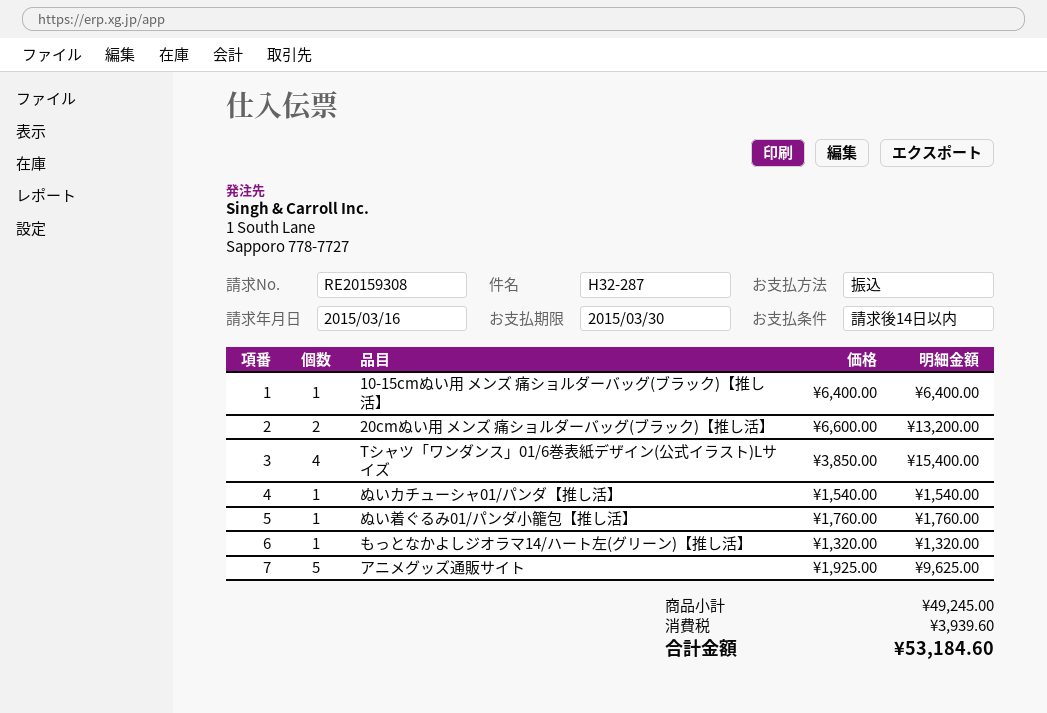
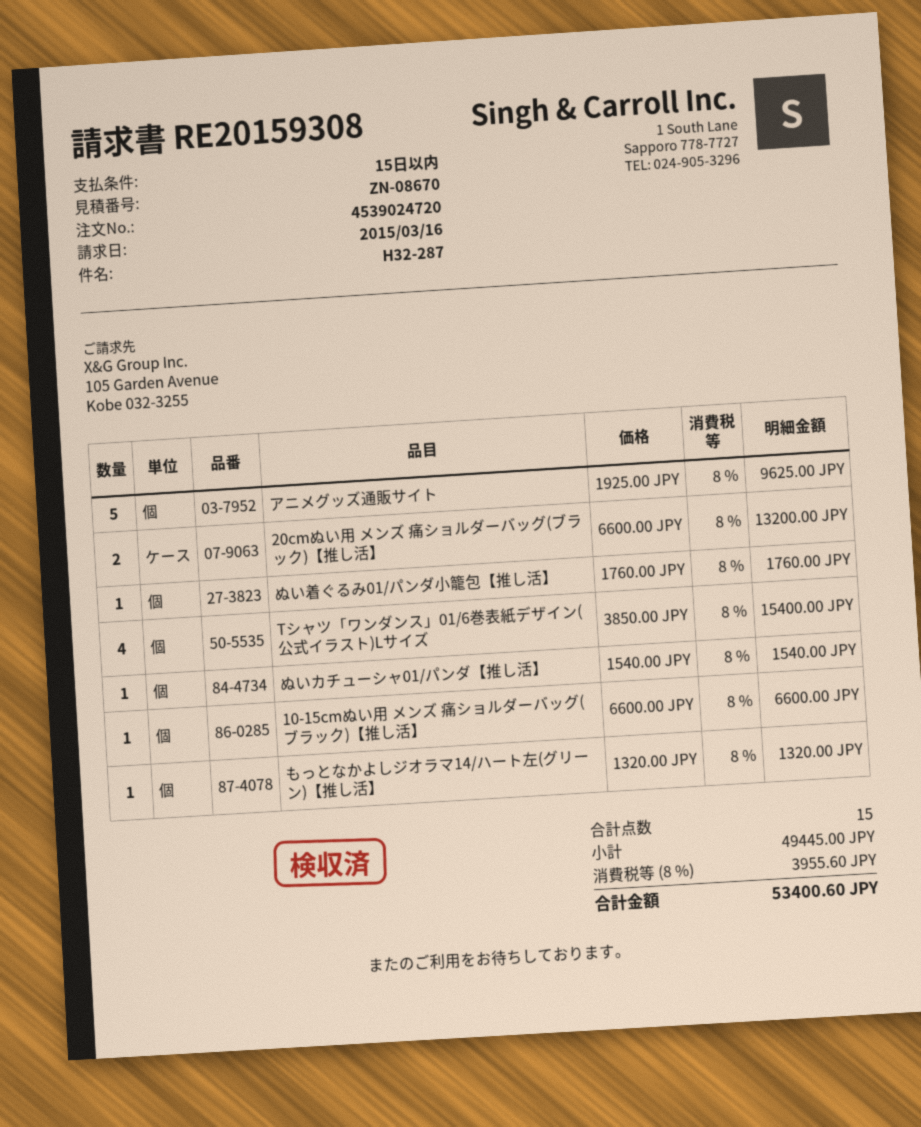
payment terms: 14 days -> 15 days
10-15cmぬい用 メンズ 痛ショルダーバッグ(ブラック)【推し活】: 1 x 6400.00 = 6400.00 -> 1 x 6600.00 = 6600.00
subtotal: 49245.00 -> 49445.00
tax: 3939.60 -> 3955.60
total: 53184.60 -> 53400.60

